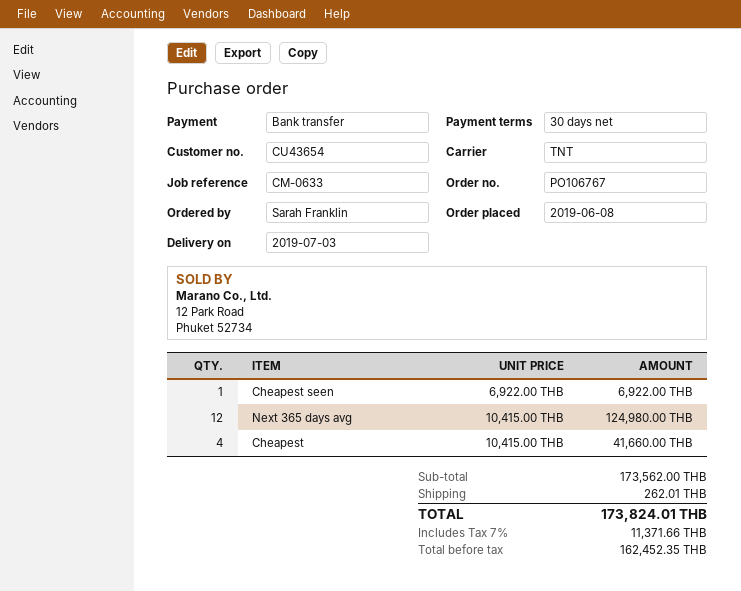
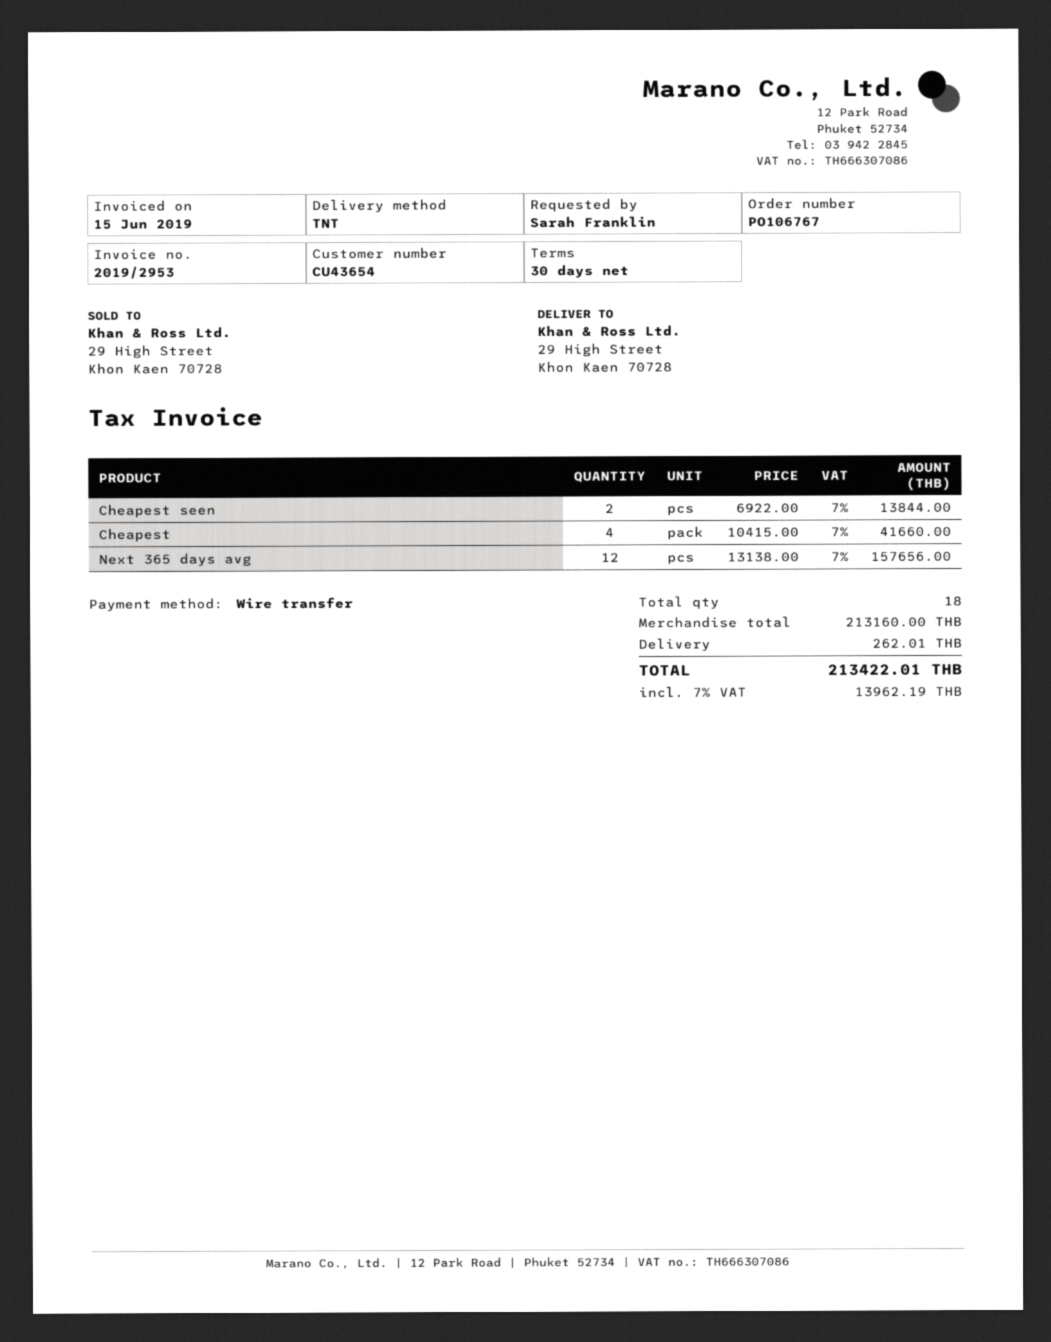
Cheapest seen: 1 x 6922.00 = 6922.00 -> 2 x 6922.00 = 13844.00
Next 365 days avg: 12 x 10415.00 = 124980.00 -> 12 x 13138.00 = 157656.00
subtotal: 173562.00 -> 213160.00
tax: 7% = 11371.66 -> 7% = 13962.19
total: 173824.01 -> 213422.01

